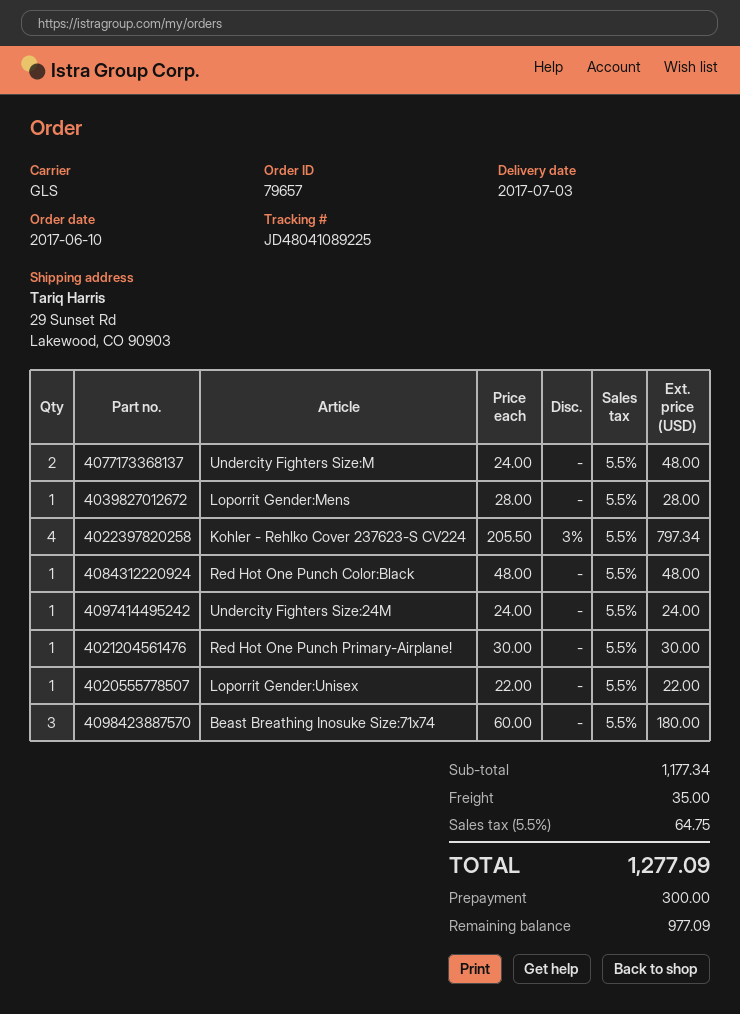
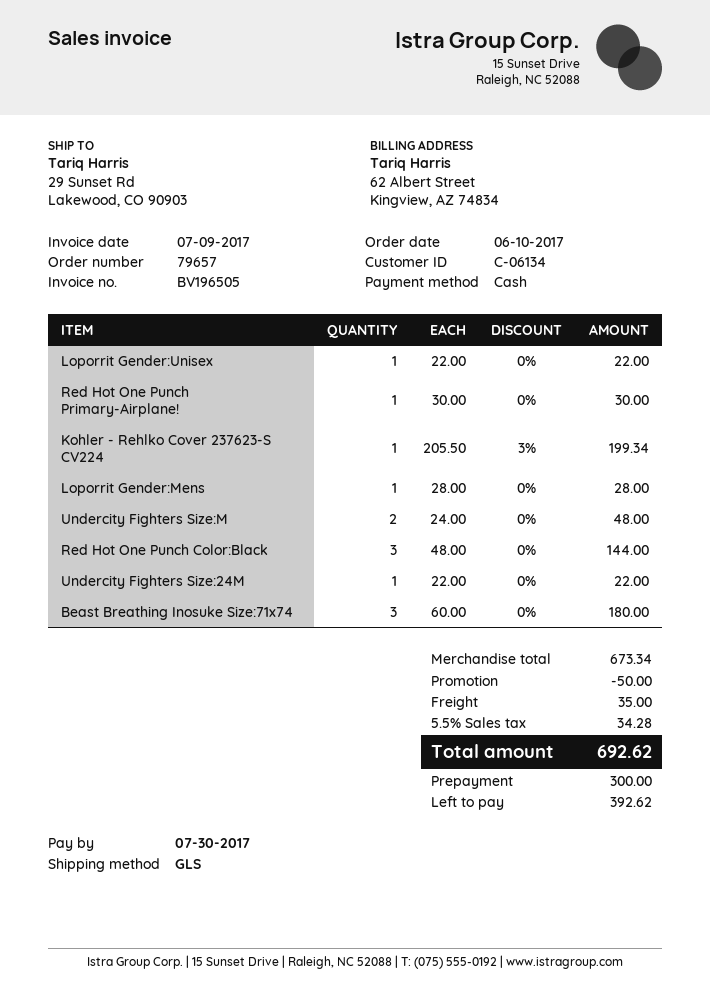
Kohler - Rehlko Cover 237623-S CV224: 4 x 205.50 - 3% = 797.34 -> 1 x 205.50 - 3% = 199.34
Red Hot One Punch Color:Black: 1 x 48.00 = 48.00 -> 3 x 48.00 = 144.00
Undercity Fighters Size:24M: 1 x 24.00 = 24.00 -> 1 x 22.00 = 22.00
subtotal: 1177.34 -> 673.34
discount: none -> 50.00
tax: 5.5% = 64.75 -> 5.5% = 34.28
total: 1277.09 -> 692.62
balance: 977.09 -> 392.62

